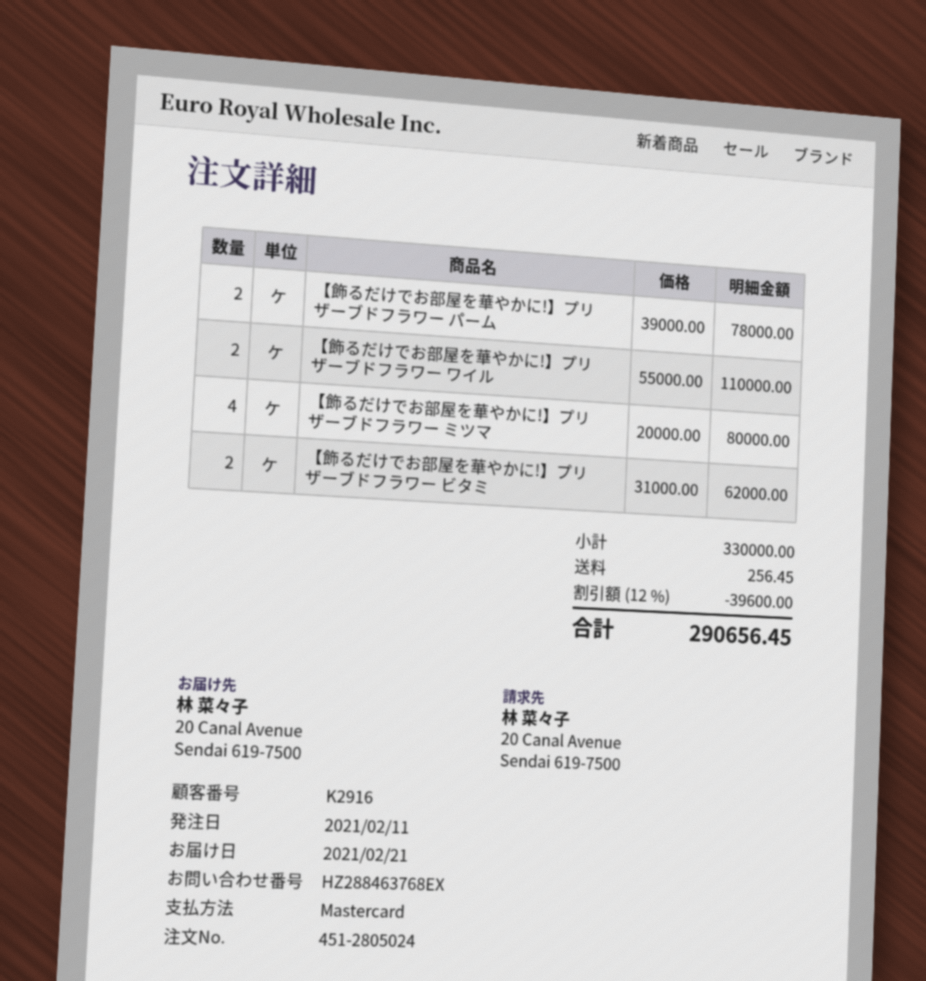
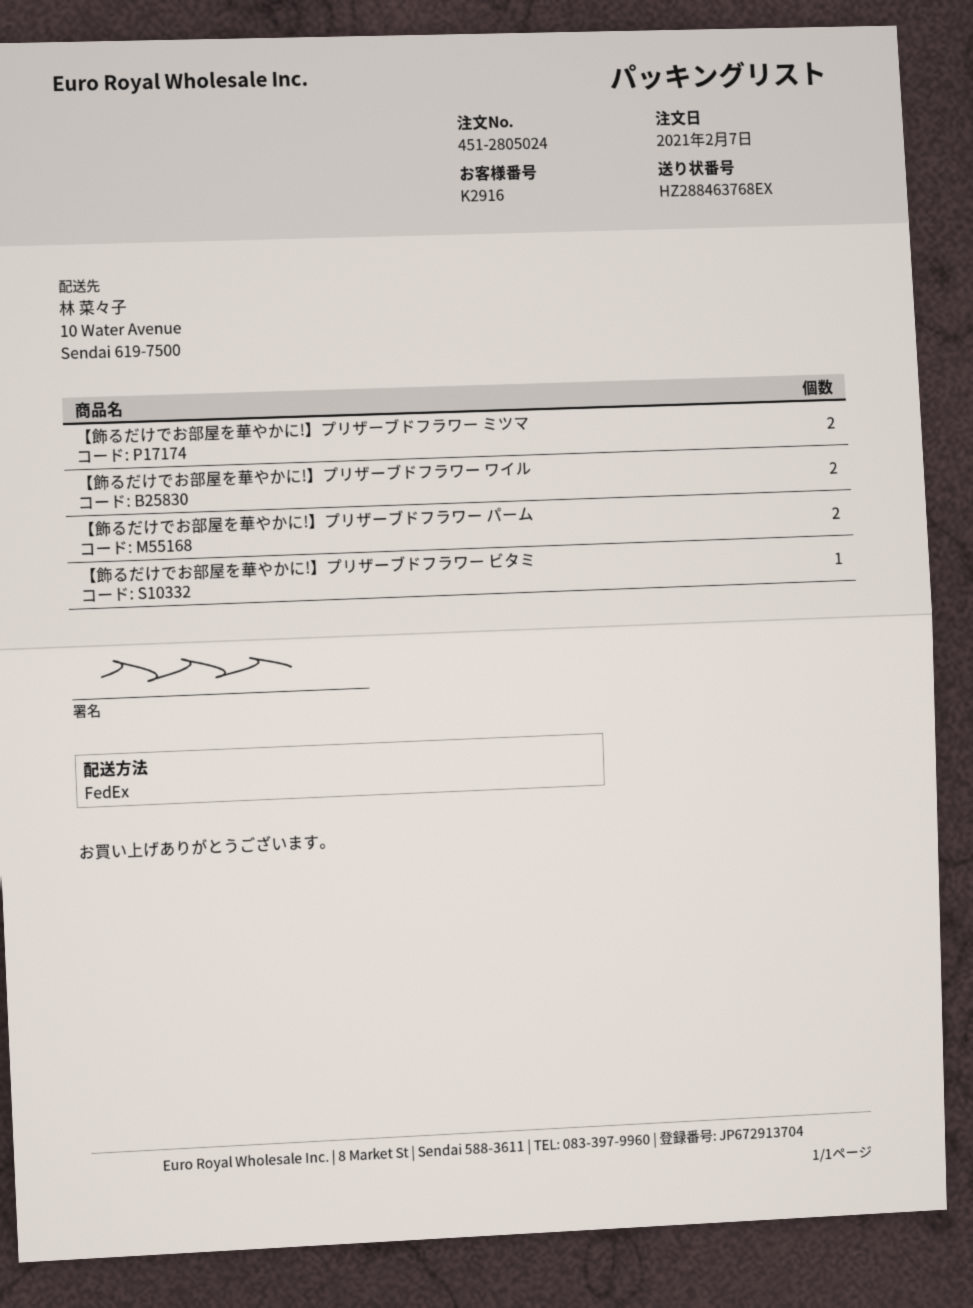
order date: 2021-02-11 -> 2021-02-07
ship to: 20 Canal Avenue, Sendai 619-7500 -> 10 Water Avenue, Sendai 619-7500
【飾るだけでお部屋を華やかに!】プリザーブドフラワー ミツマ: 4 -> 2
【飾るだけでお部屋を華やかに!】プリザーブドフラワー ビタミ: 2 -> 1

